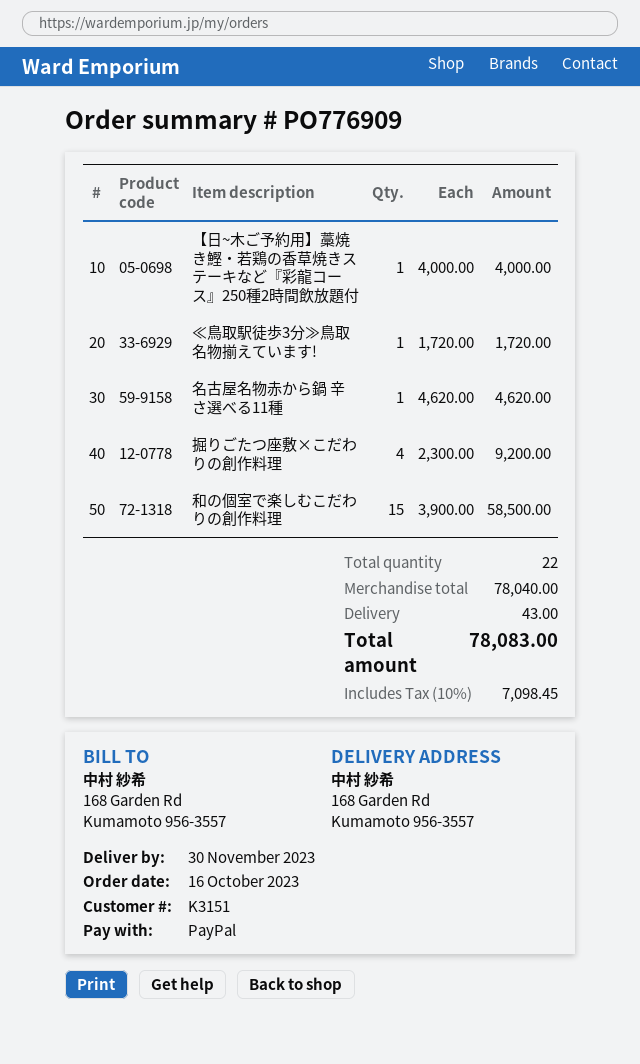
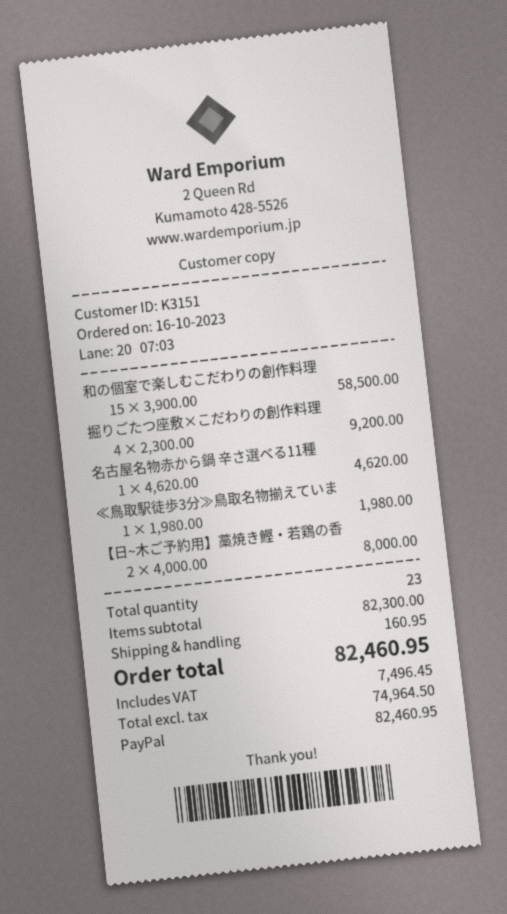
【日~木ご予約用】藁焼き鰹・若鶏の香草焼きステーキなど『彩龍コース』250種2時間飲放題付: 1 x 4000.00 = 4000.00 -> 2 x 4000.00 = 8000.00
≪鳥取駅徒歩3分≫鳥取名物揃えています!: 1 x 1720.00 = 1720.00 -> 1 x 1980.00 = 1980.00
total quantity: 22 -> 23
subtotal: 78040.00 -> 82300.00
shipping: 43.00 -> 160.95
tax: 7098.45 -> 7496.45
total: 78083.00 -> 82460.95

